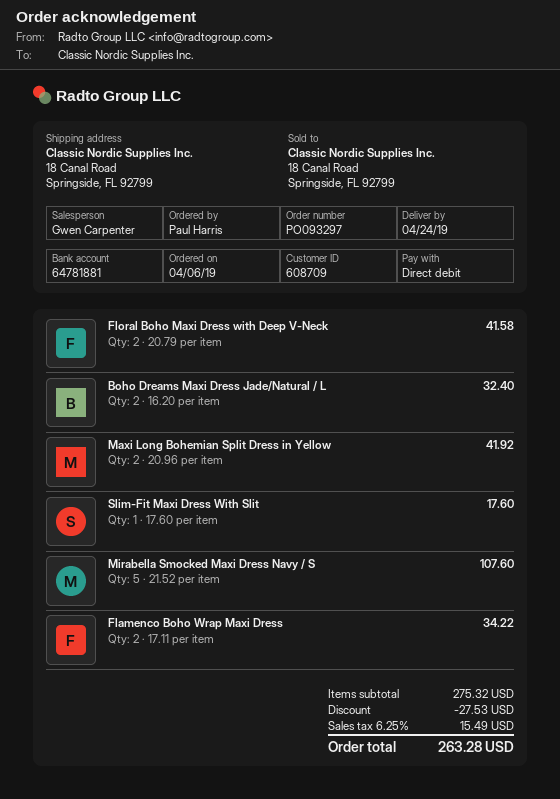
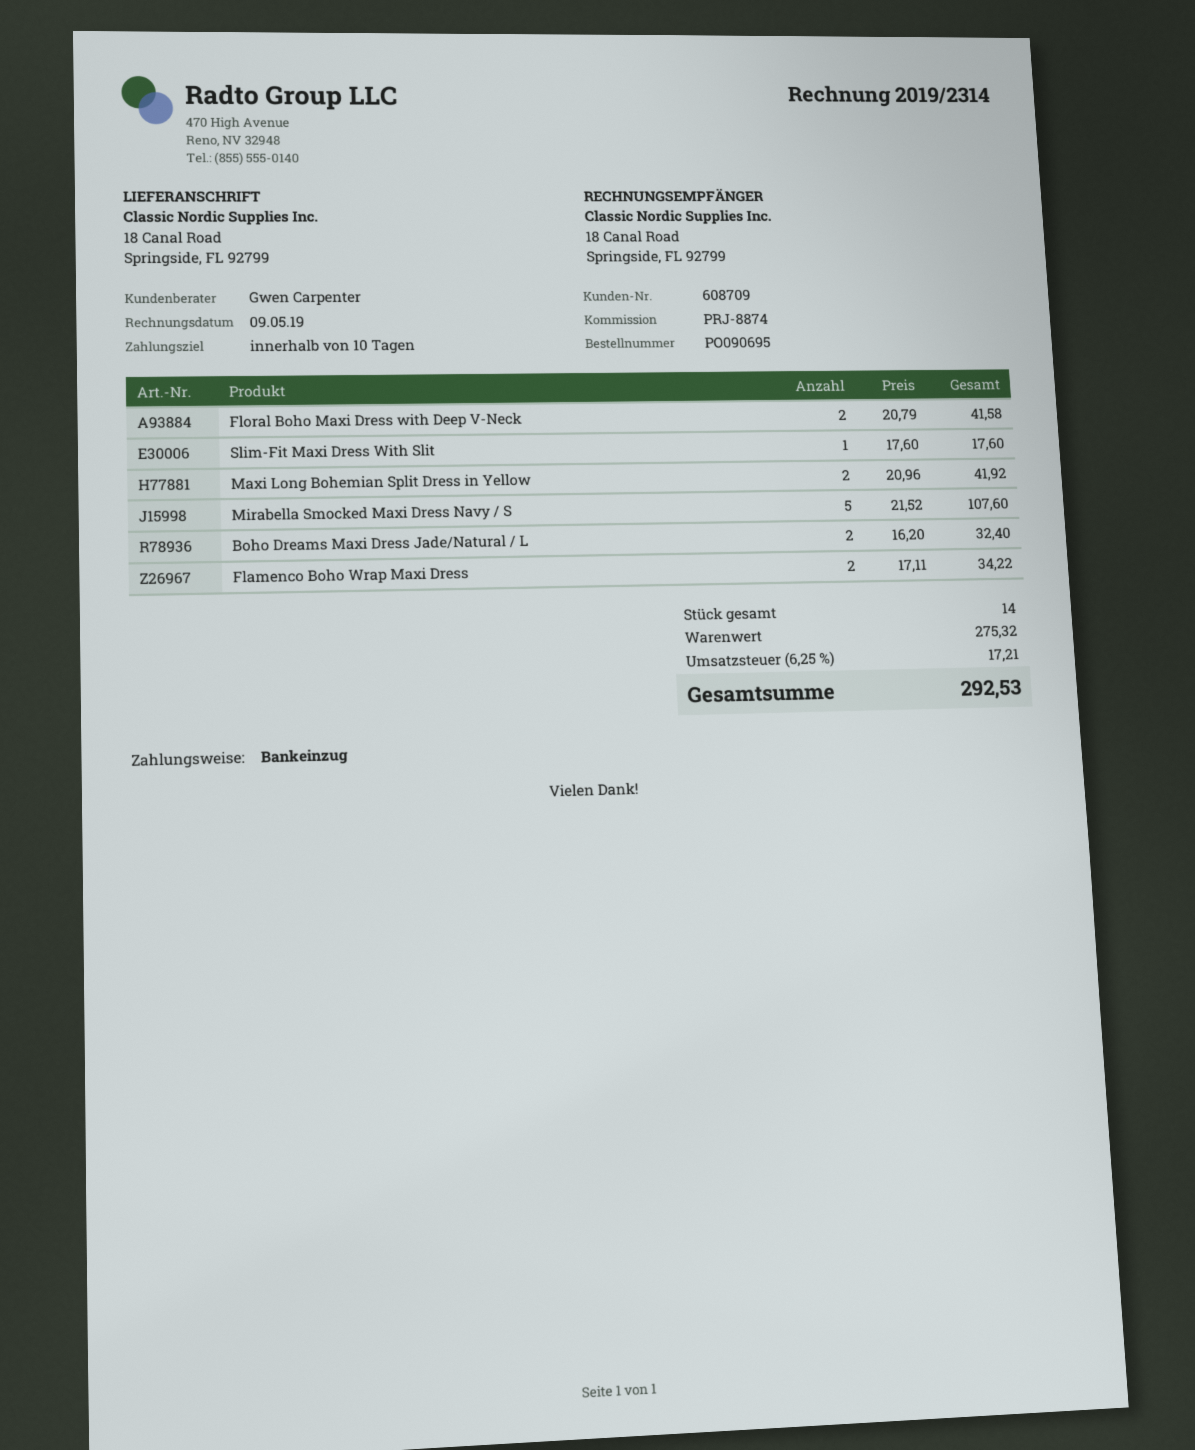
order number: PO093297 -> PO090695
discount: 27.53 -> none
tax: 6.25% = 15.49 -> 6.25% = 17.21
total: 263.28 -> 292.53

